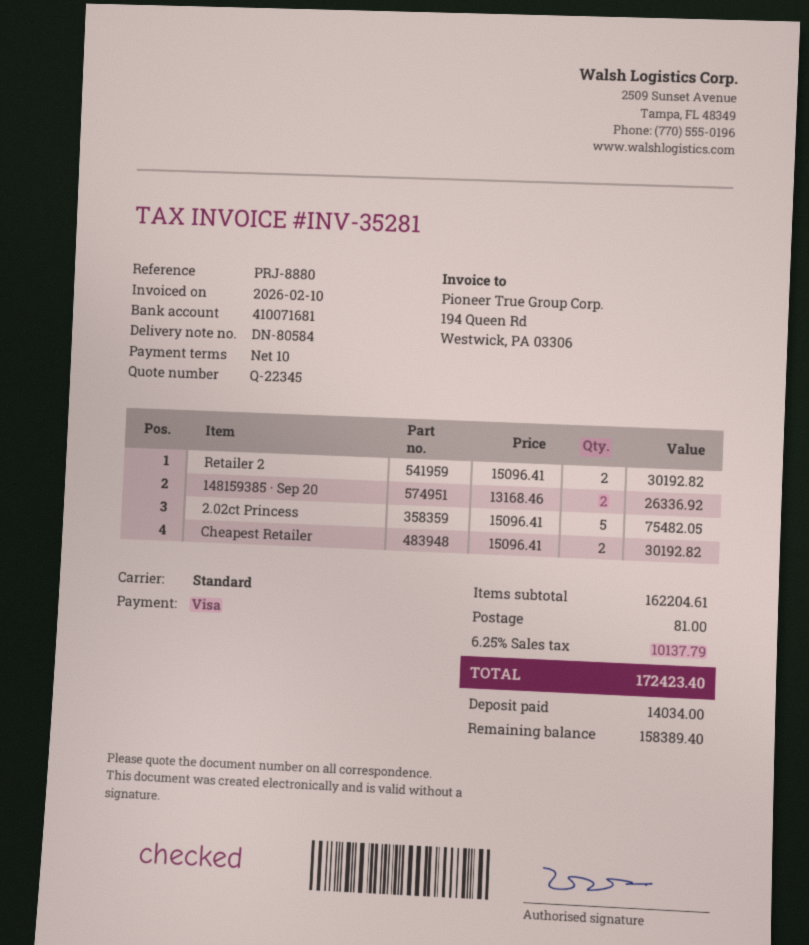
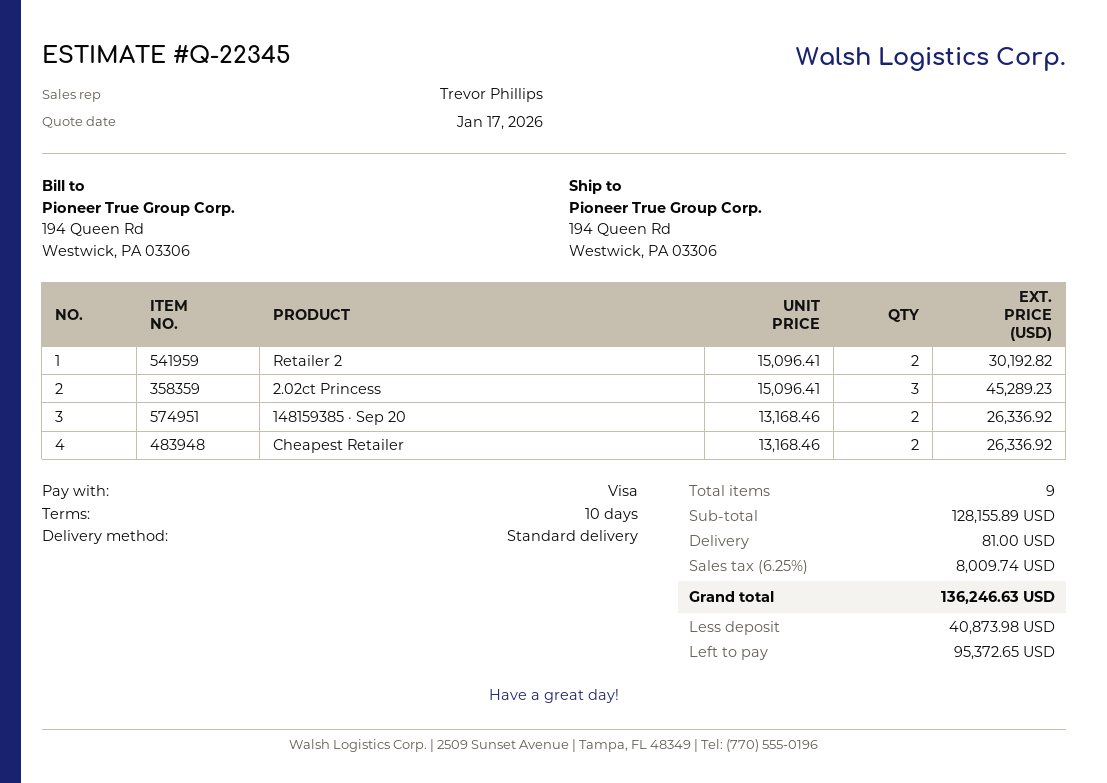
2.02ct Princess: 5 x 15096.41 = 75482.05 -> 3 x 15096.41 = 45289.23
Cheapest Retailer: 2 x 15096.41 = 30192.82 -> 2 x 13168.46 = 26336.92
subtotal: 162204.61 -> 128155.89
tax: 6.25% = 10137.79 -> 6.25% = 8009.74
total: 172423.40 -> 136246.63
deposit: 14034.00 -> 40873.98
balance: 158389.40 -> 95372.65

